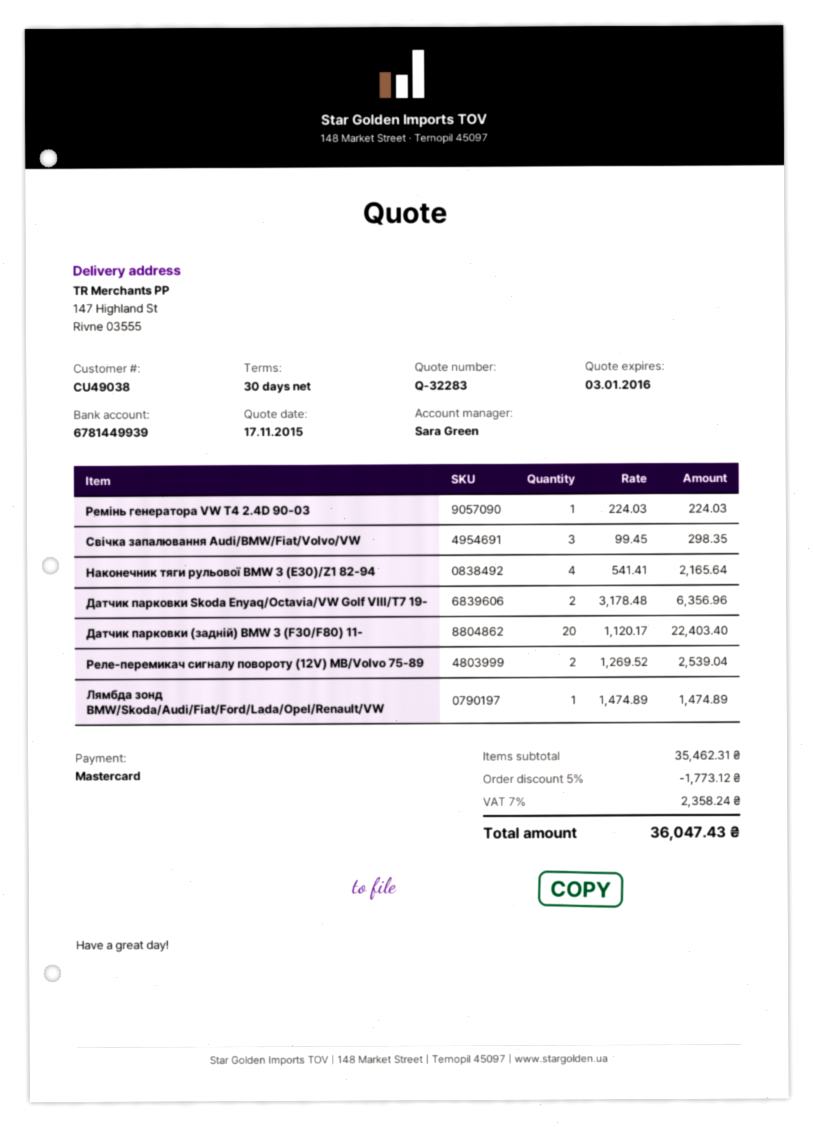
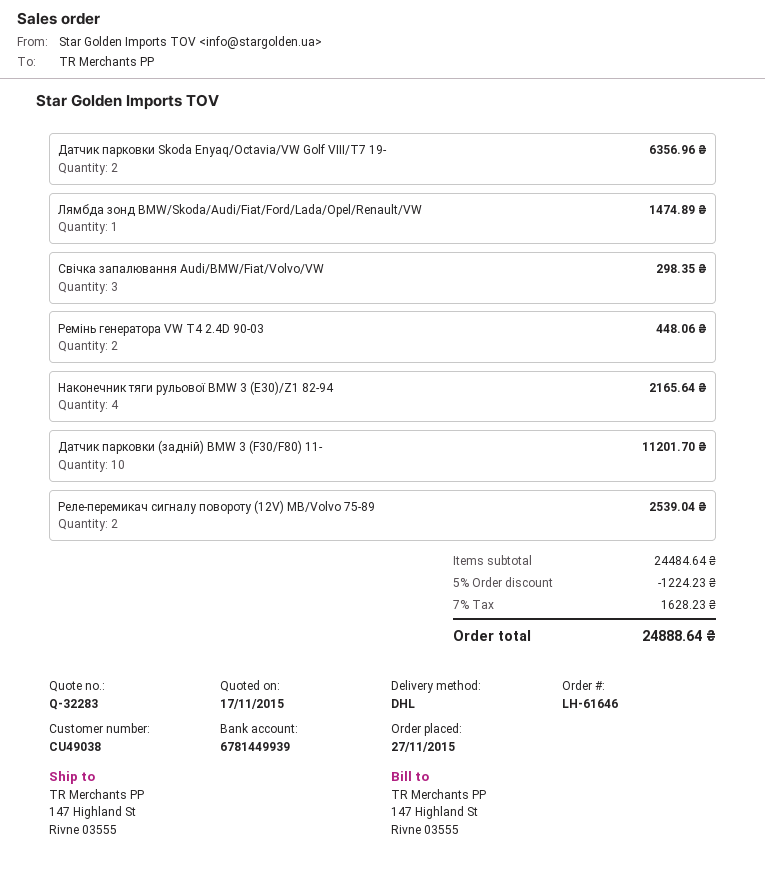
Ремінь генератора VW T4 2.4D 90-03: 1 for 224.03 -> 2 for 448.06
Датчик парковки (задній) BMW 3 (F30/F80) 11-: 20 for 22403.40 -> 10 for 11201.70
subtotal: 35462.31 -> 24484.64
discount: 5% = 1773.12 -> 5% = 1224.23
tax: 7% = 2358.24 -> 7% = 1628.23
total: 36047.43 -> 24888.64

